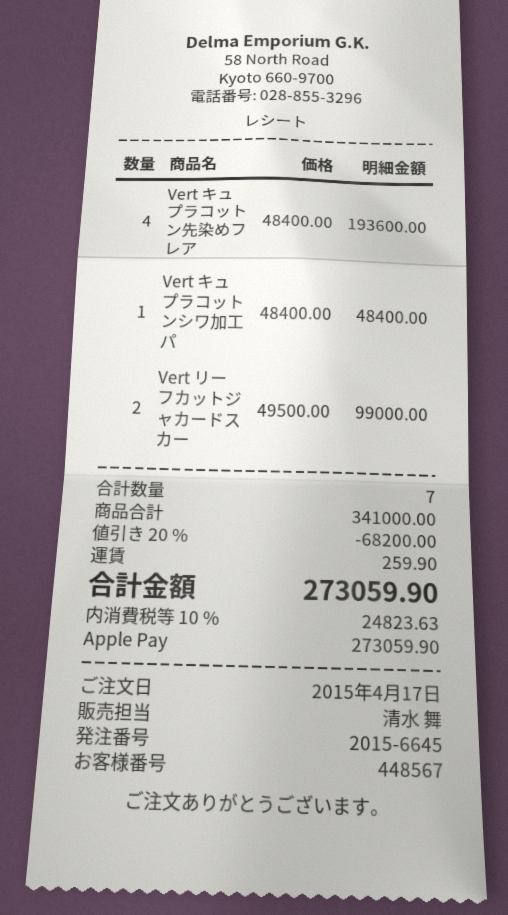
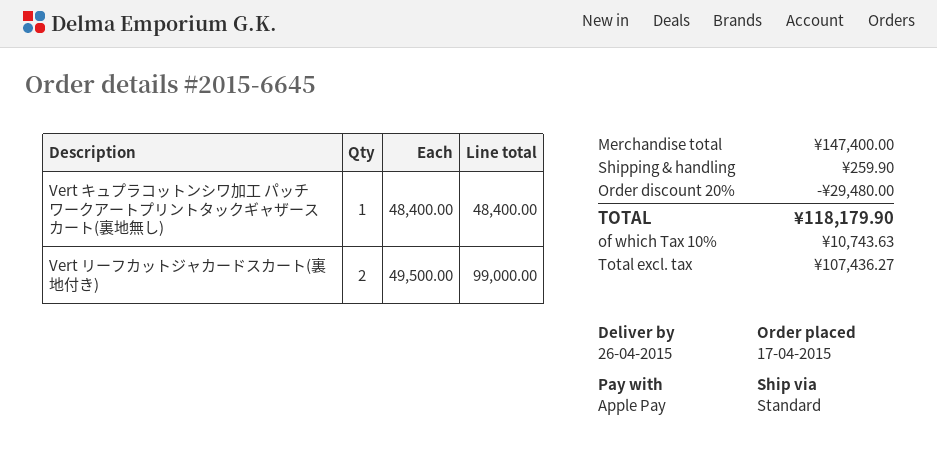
Vert キュプラコットン先染めフレア: 4 x 48400.00 = 193600.00 -> none
subtotal: 341000.00 -> 147400.00
discount: 20% = 68200.00 -> 20% = 29480.00
tax: 10% = 24823.63 -> 10% = 10743.63
total: 273059.90 -> 118179.90

